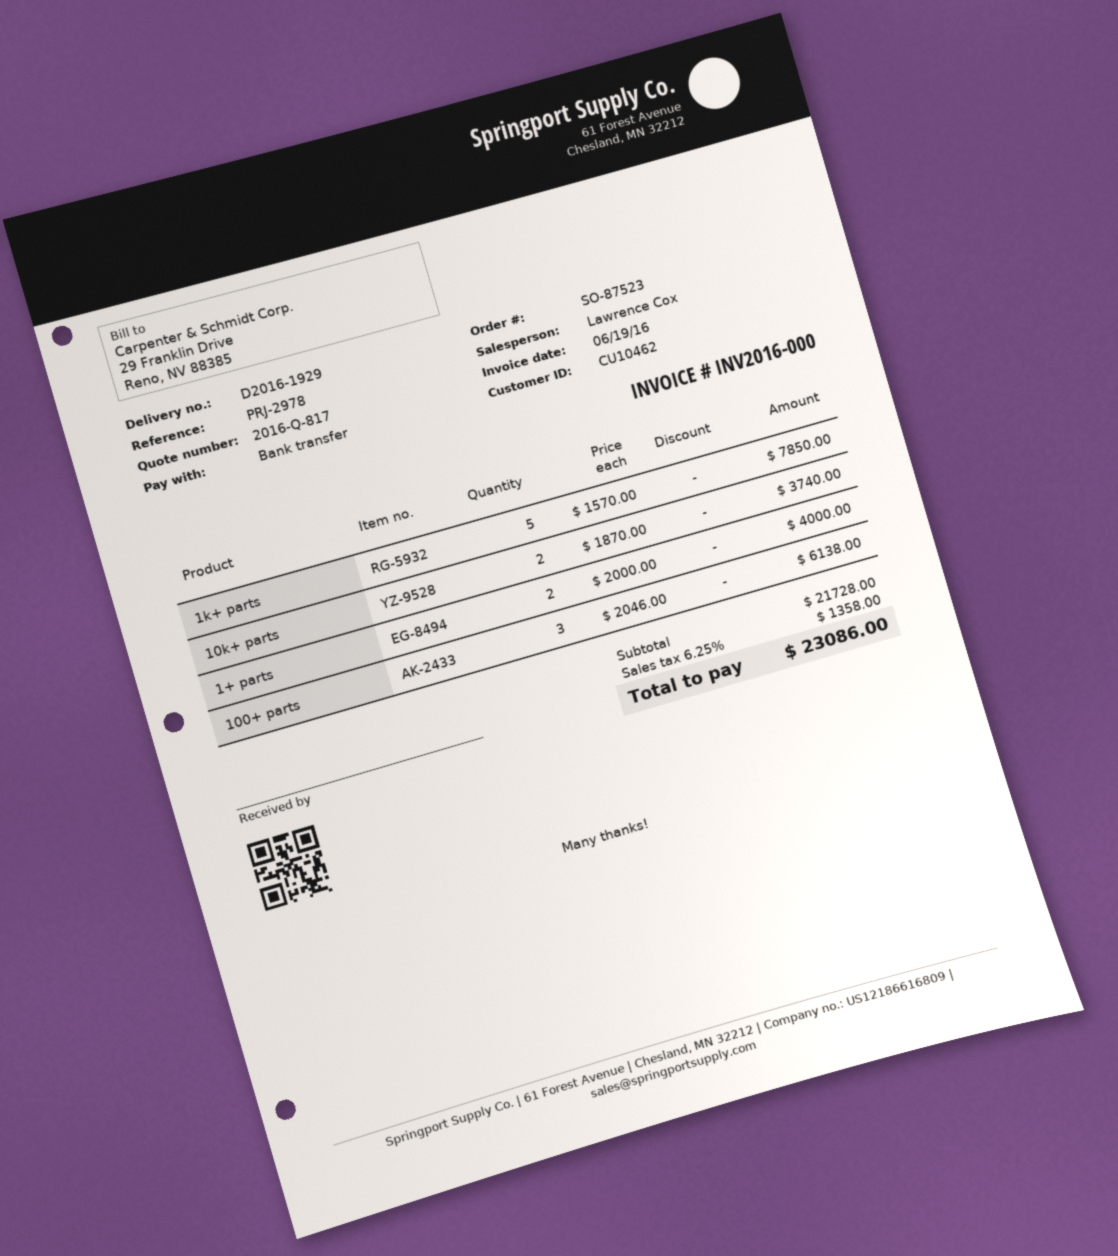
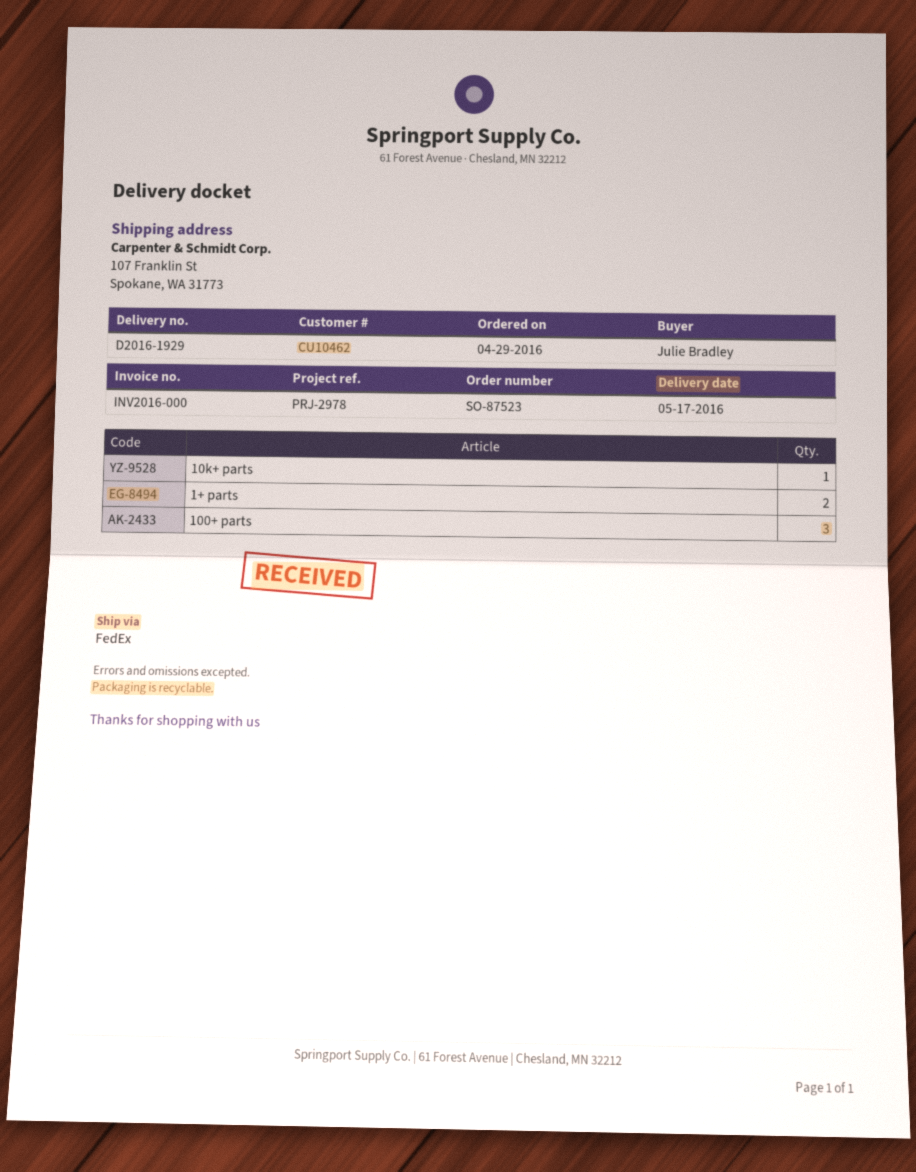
1k+ parts: 5 -> none
10k+ parts: 2 -> 1

